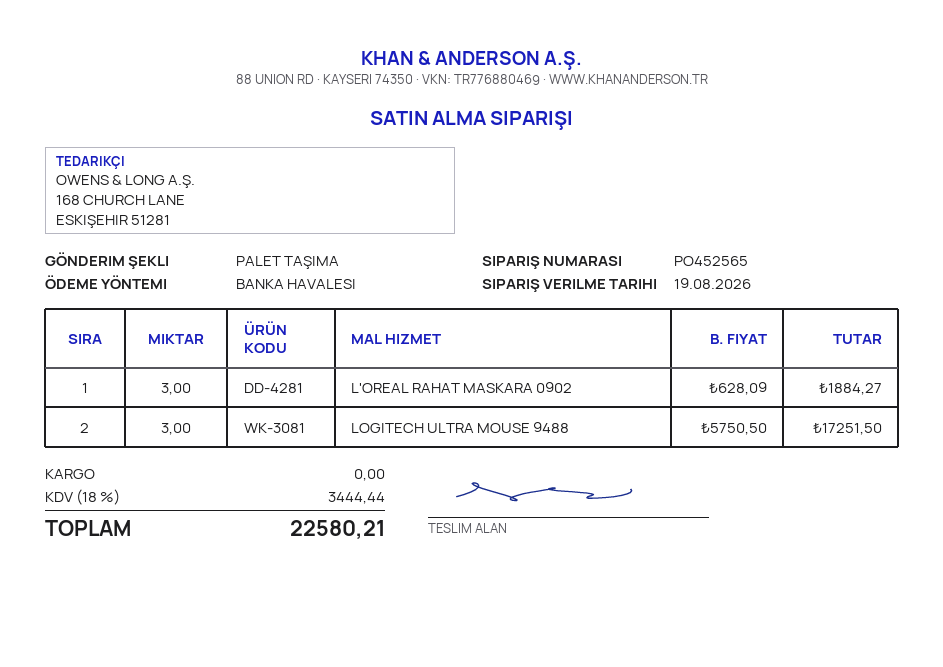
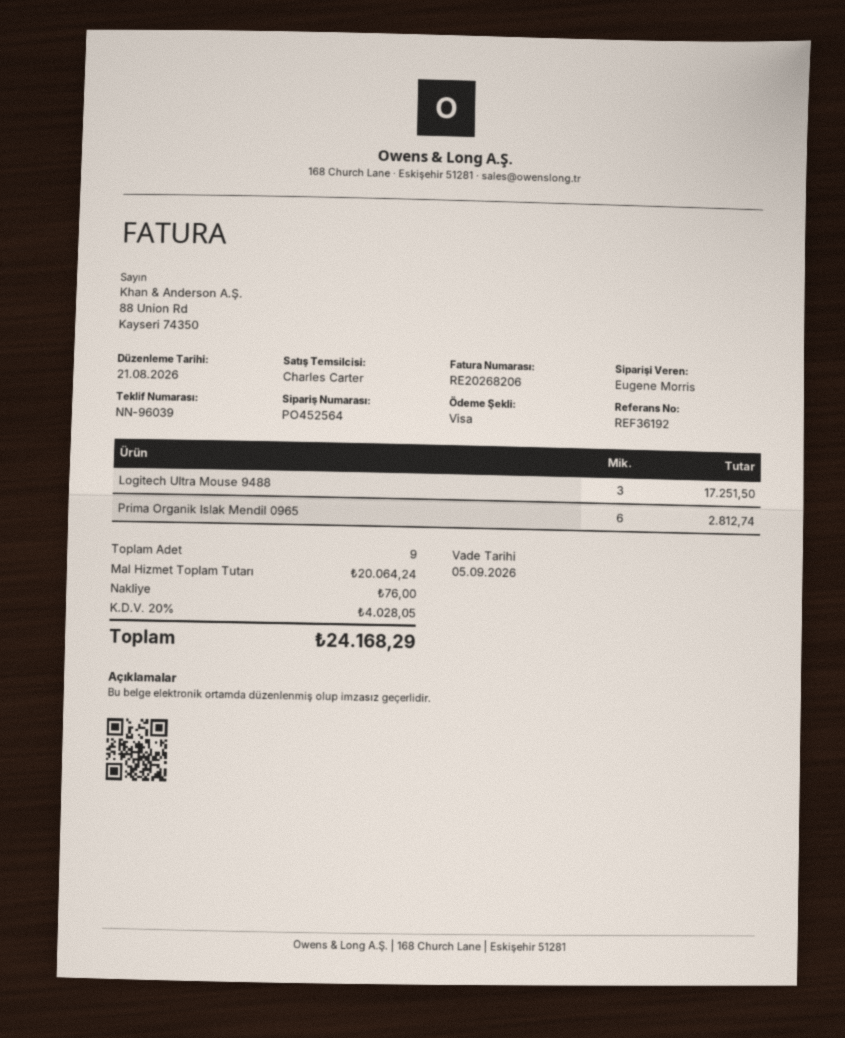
order number: PO452565 -> PO452564
payment method: bank transfer -> Visa
L'OREAL RAHAT MASKARA 0902: 3 for 1884.27 -> none
Prima Organik Islak Mendil 0965: none -> 6 for 2812.74
shipping: 0.00 -> 76.00
tax: 18% = 3444.44 -> 20% = 4028.05
total: 22580.21 -> 24168.29

